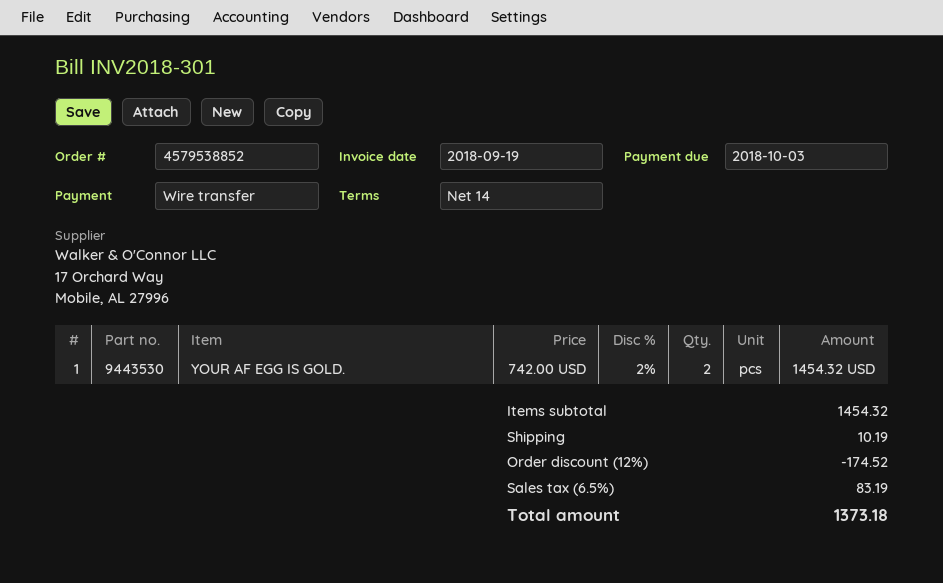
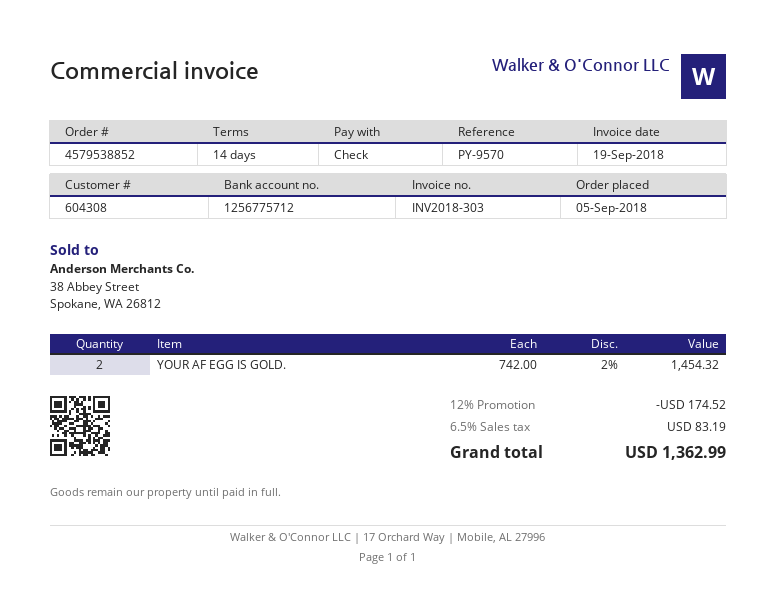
invoice number: INV2018-301 -> INV2018-303
payment method: bank transfer -> cheque
shipping: 10.19 -> none
total: 1373.18 -> 1362.99

